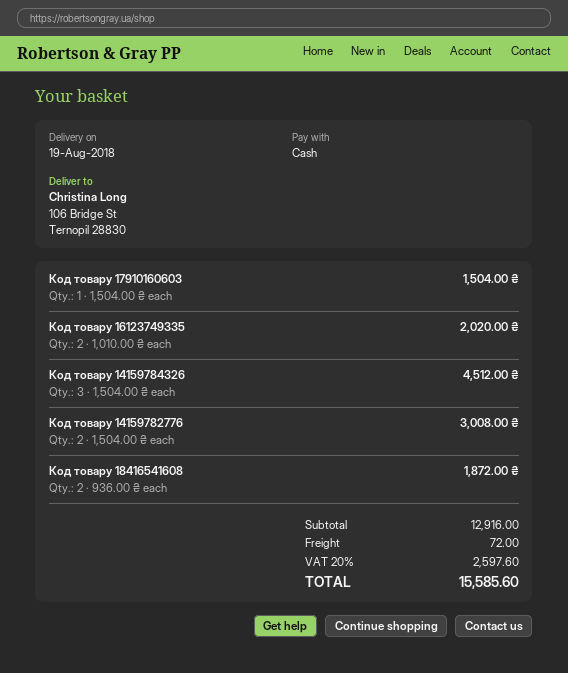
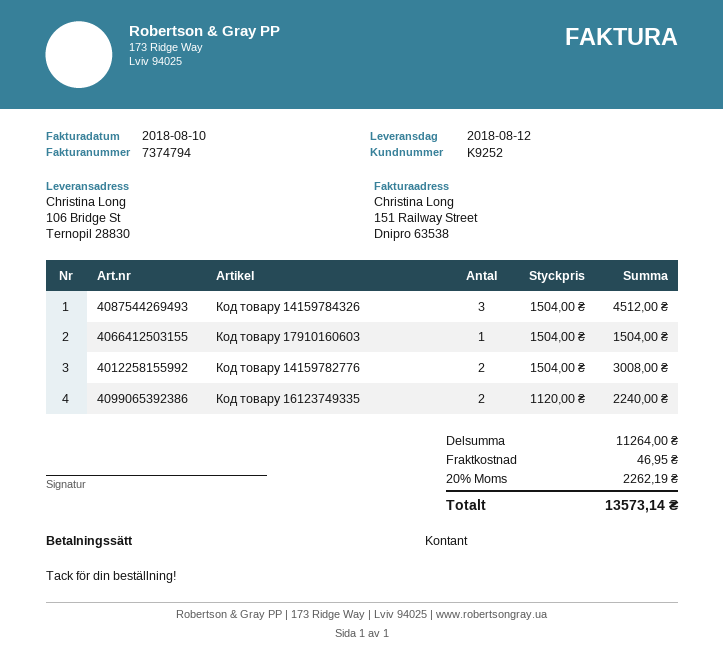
delivery date: 2018-08-19 -> 2018-08-12
Код товару 16123749335: 2 x 1010.00 = 2020.00 -> 2 x 1120.00 = 2240.00
Код товару 18416541608: 2 x 936.00 = 1872.00 -> none
subtotal: 12916.00 -> 11264.00
shipping: 72.00 -> 46.95
tax: 20% = 2597.60 -> 20% = 2262.19
total: 15585.60 -> 13573.14

